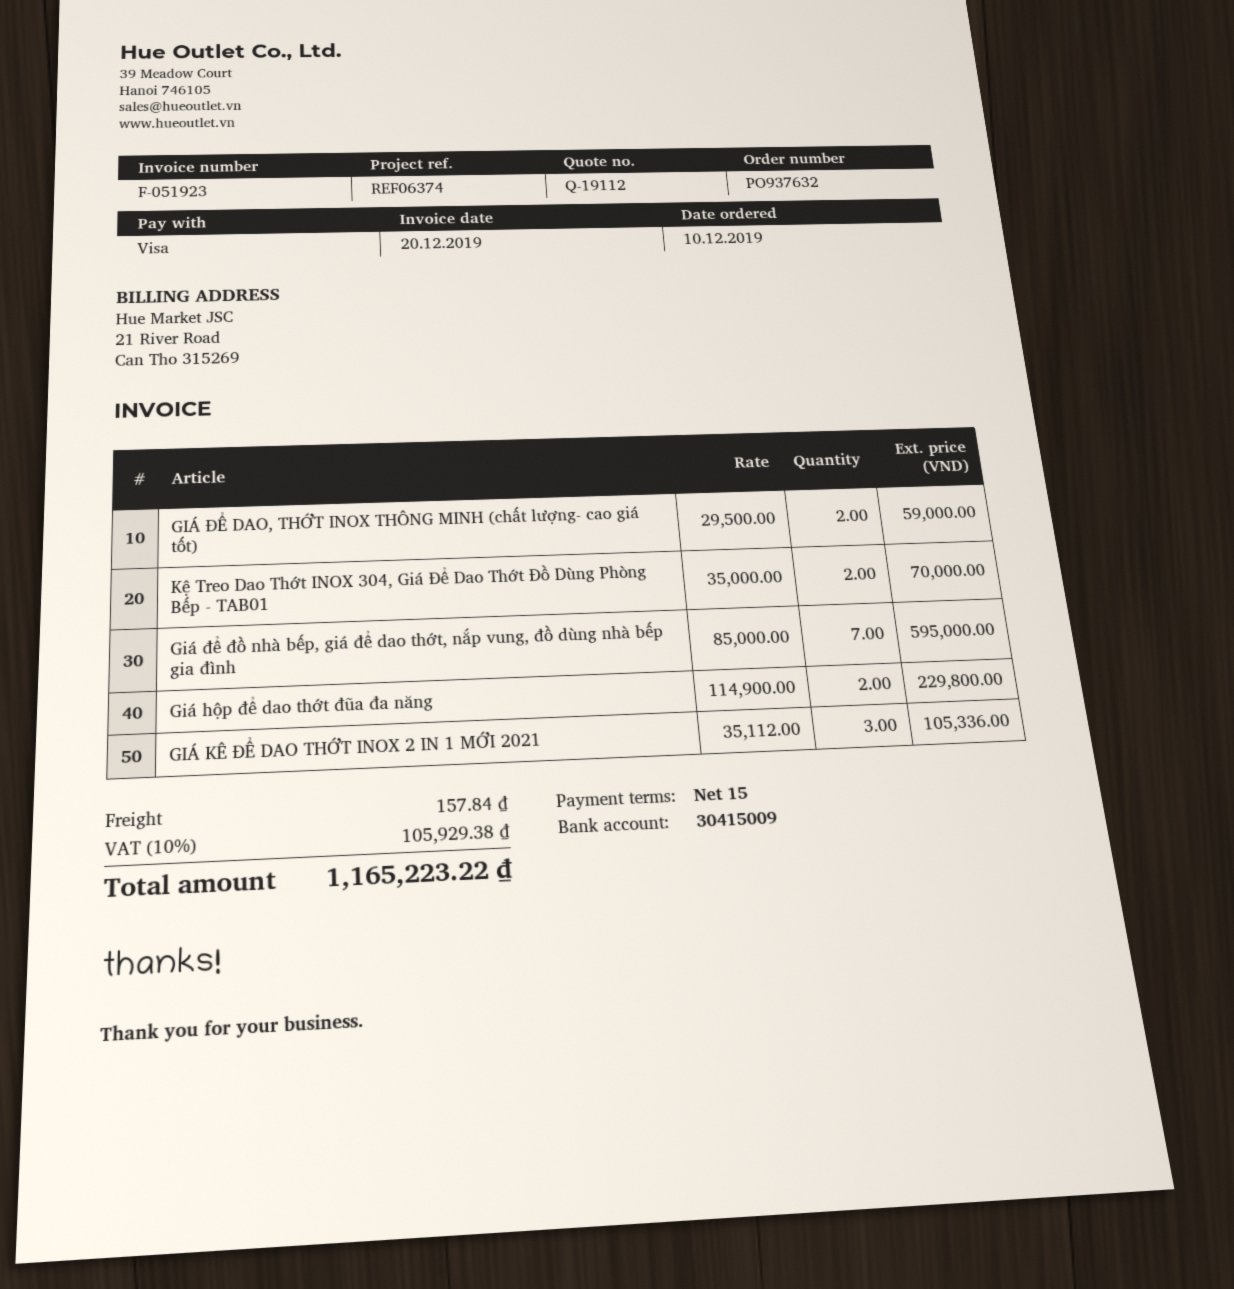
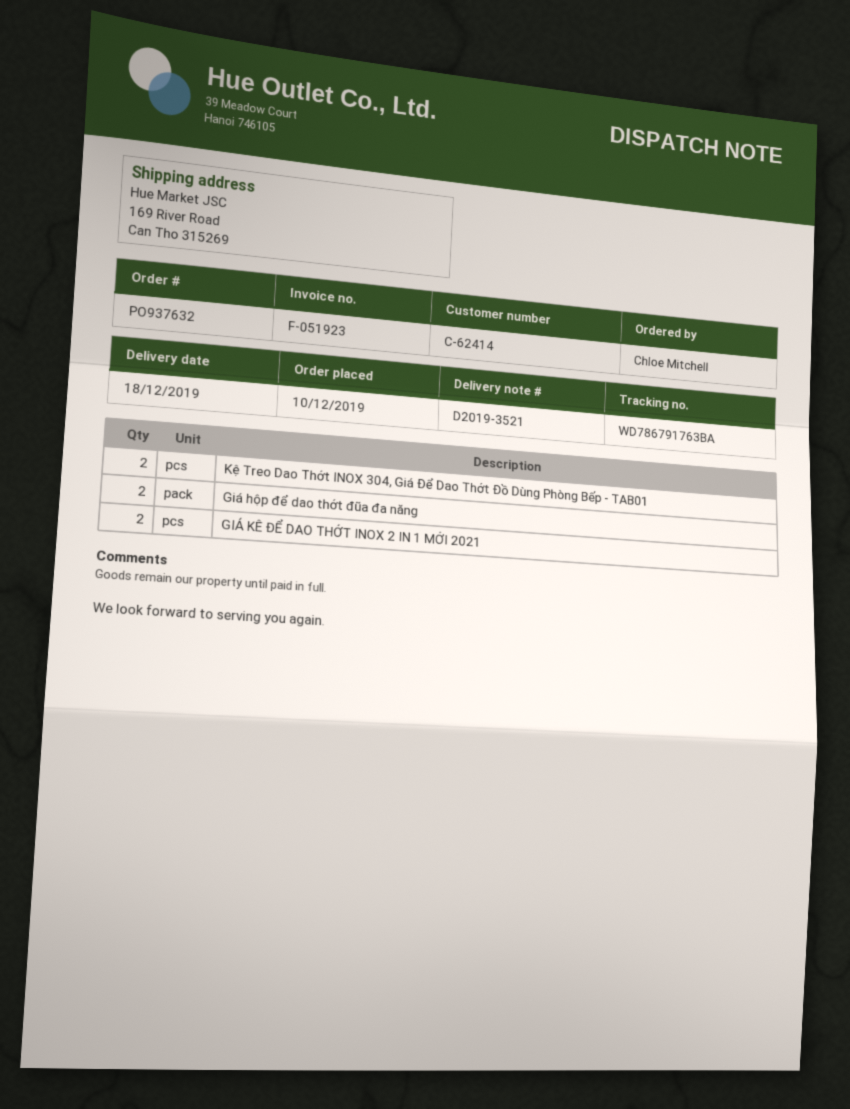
GIÁ ĐỂ DAO, THỚT INOX THÔNG MINH (chất lượng- cao giá tốt): 2 -> none
Giá để đồ nhà bếp, giá để dao thớt, nắp vung, đồ dùng nhà bếp gia đình: 7 -> none
GIÁ KÊ ĐỂ DAO THỚT INOX 2 IN 1 MỚI 2021: 3 -> 2

